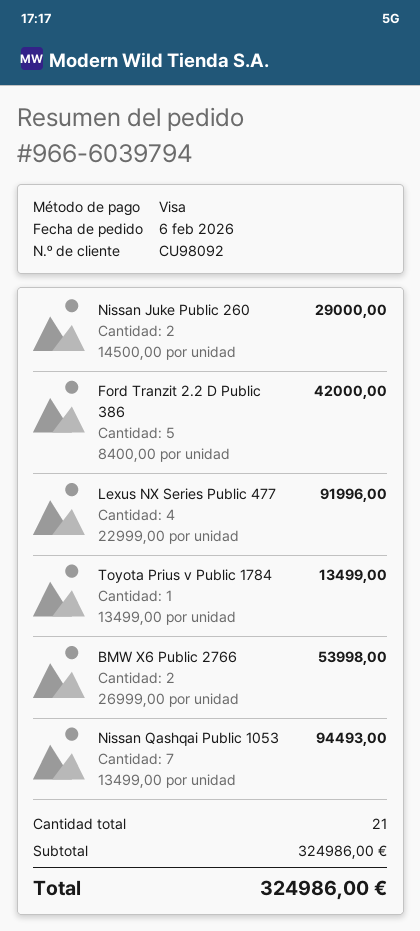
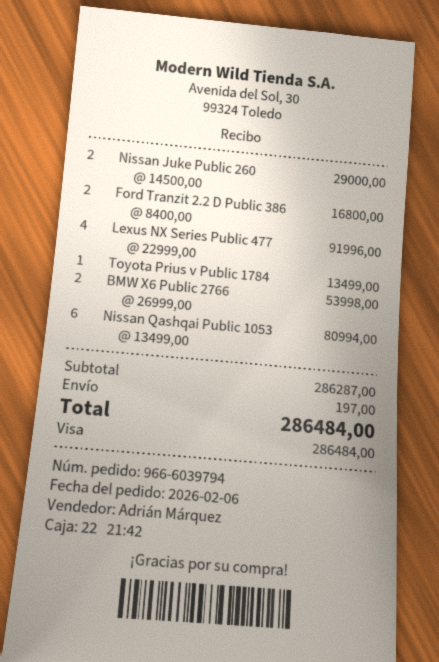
Ford Tranzit 2.2 D Public 386: 5 x 8400.00 = 42000.00 -> 2 x 8400.00 = 16800.00
Nissan Qashqai Public 1053: 7 x 13499.00 = 94493.00 -> 6 x 13499.00 = 80994.00
subtotal: 324986.00 -> 286287.00
shipping: none -> 197.00
total: 324986.00 -> 286484.00

